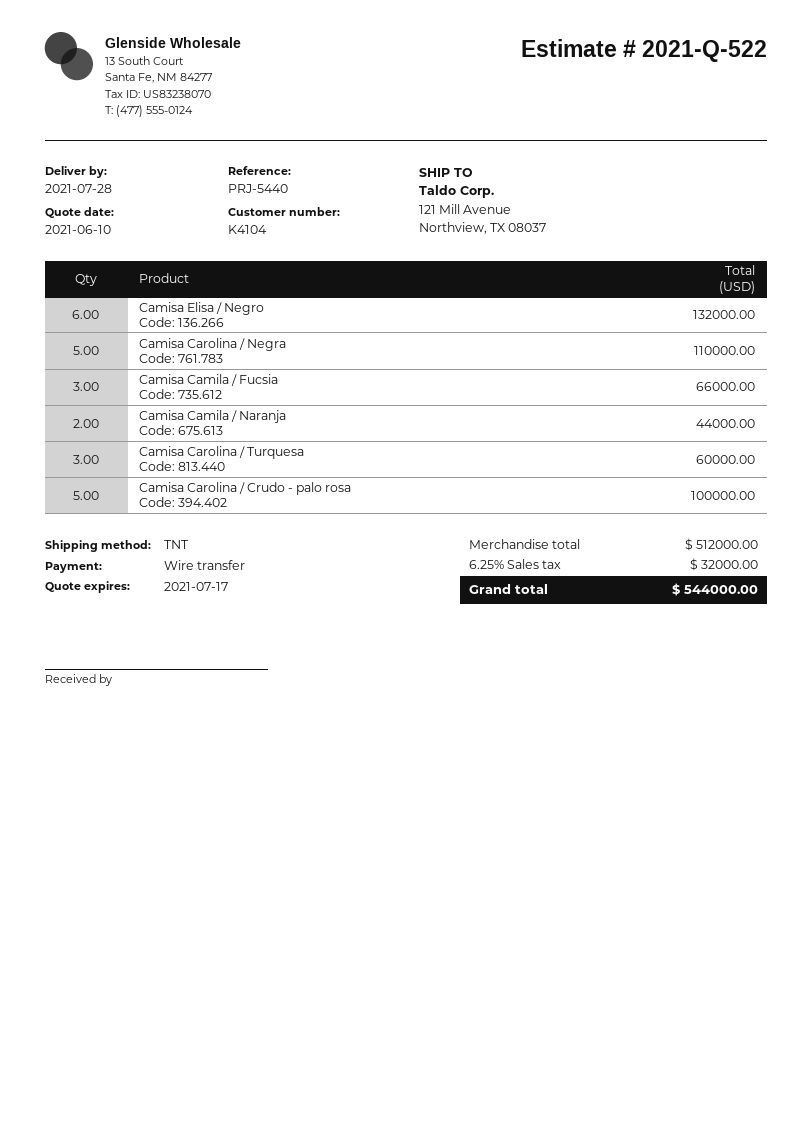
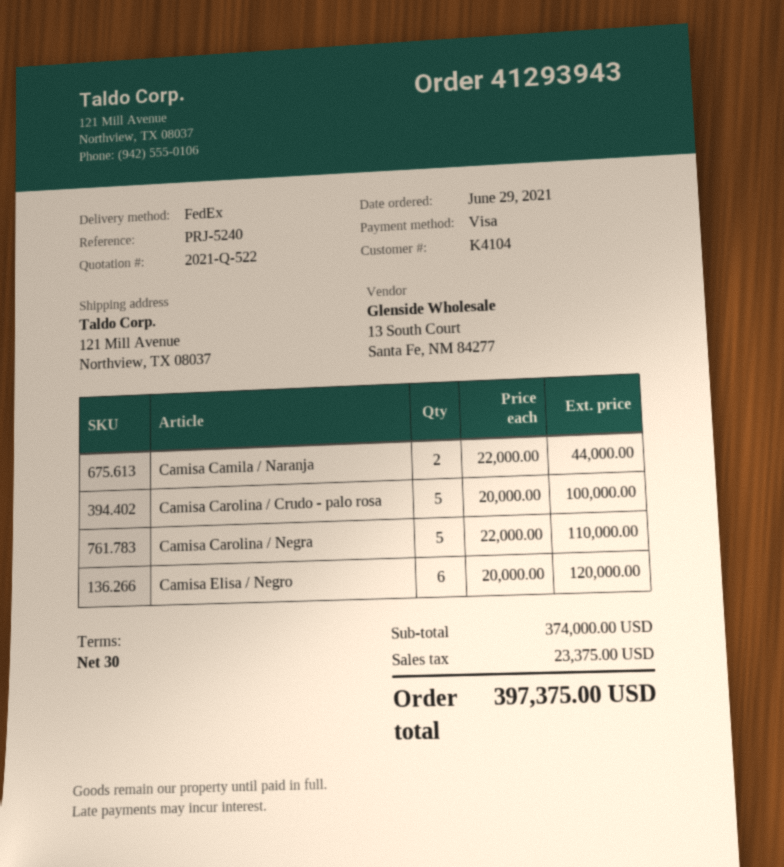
reference: PRJ-5440 -> PRJ-5240
payment method: bank transfer -> Visa
shipping method: TNT -> FedEx
Camisa Elisa / Negro: 6 for 132000.00 -> 6 for 120000.00
Camisa Camila / Fucsia: 3 for 66000.00 -> none
Camisa Carolina / Turquesa: 3 for 60000.00 -> none
subtotal: 512000.00 -> 374000.00
tax: 32000.00 -> 23375.00
total: 544000.00 -> 397375.00

